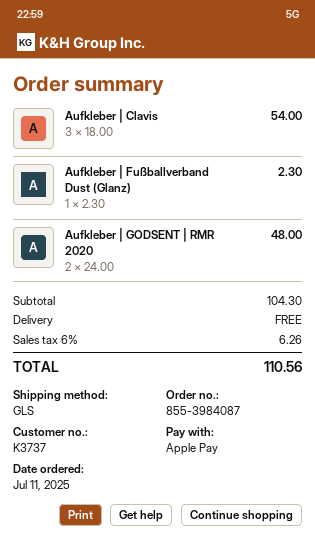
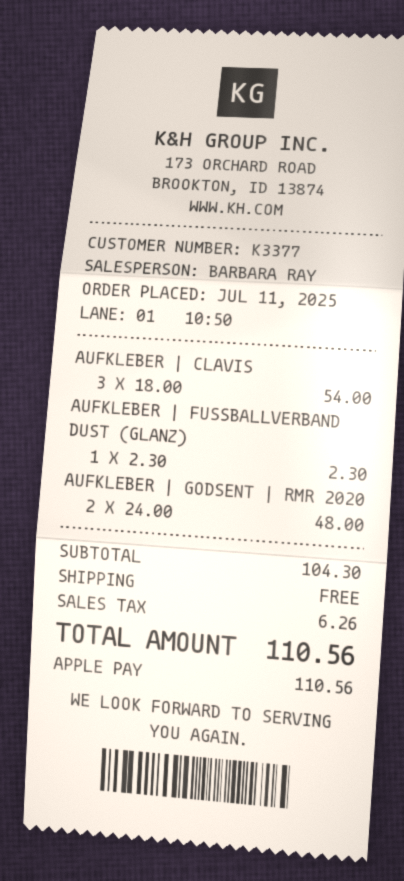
customer number: K3737 -> K3377

